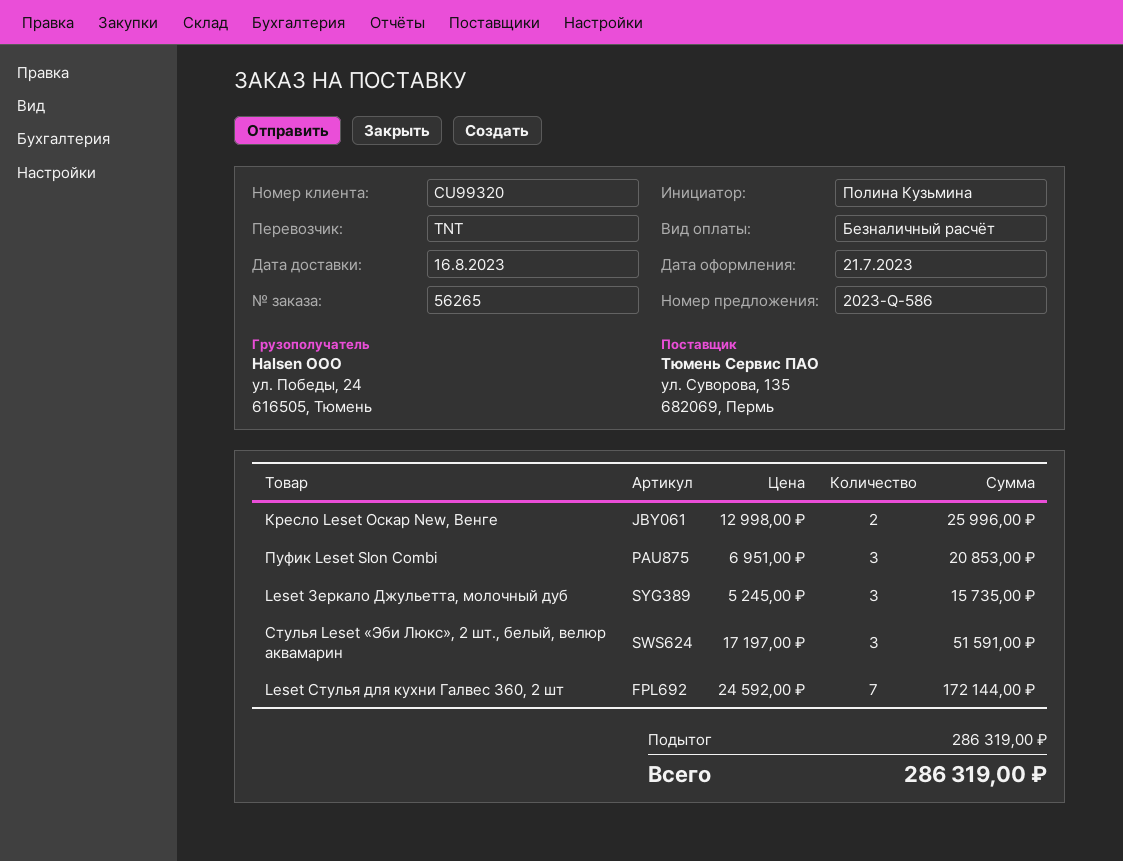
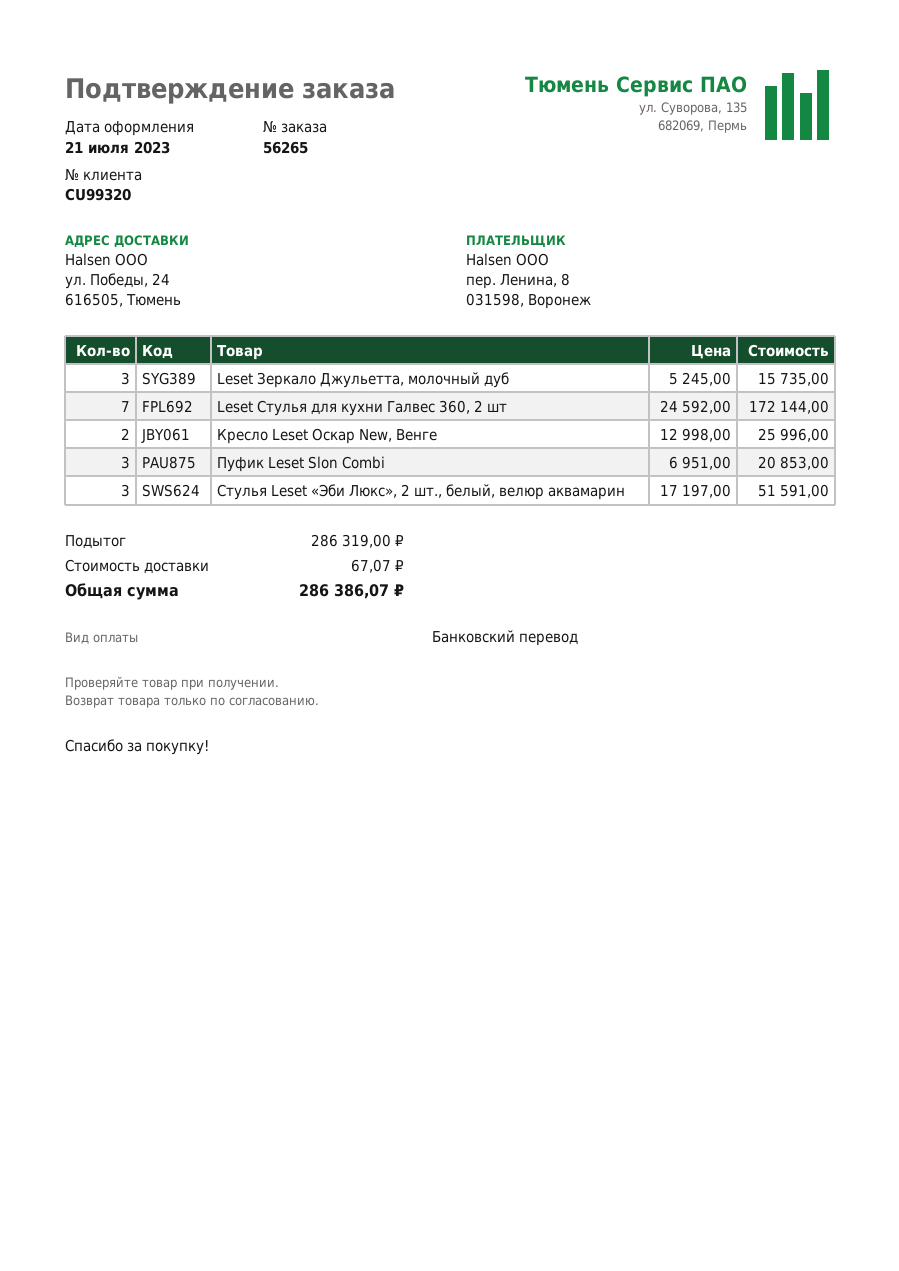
shipping: none -> 67.07
total: 286319.00 -> 286386.07

